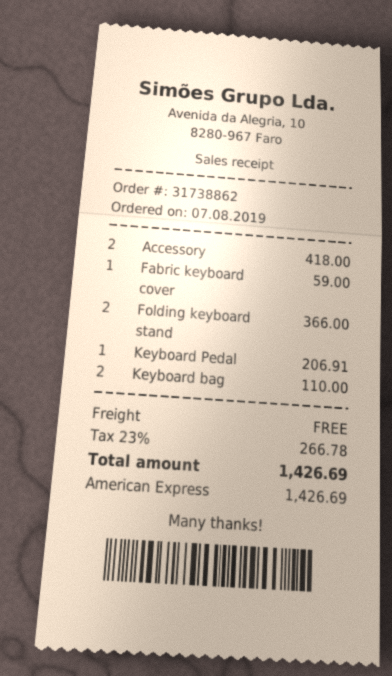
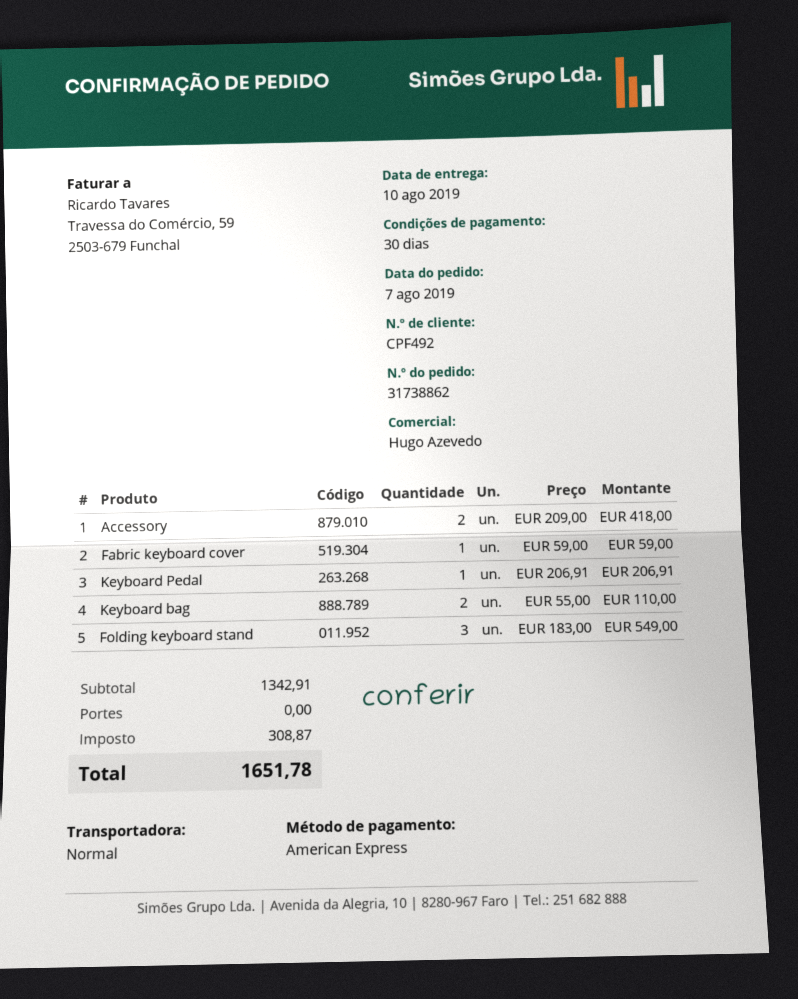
Folding keyboard stand: 2 for 366.00 -> 3 for 549.00
tax: 266.78 -> 308.87
total: 1426.69 -> 1651.78

